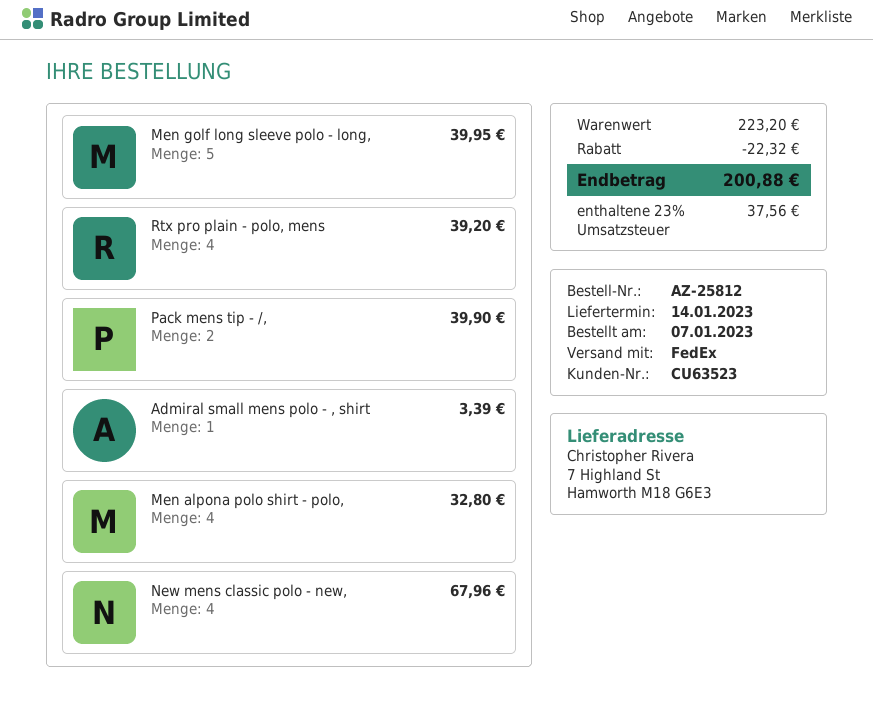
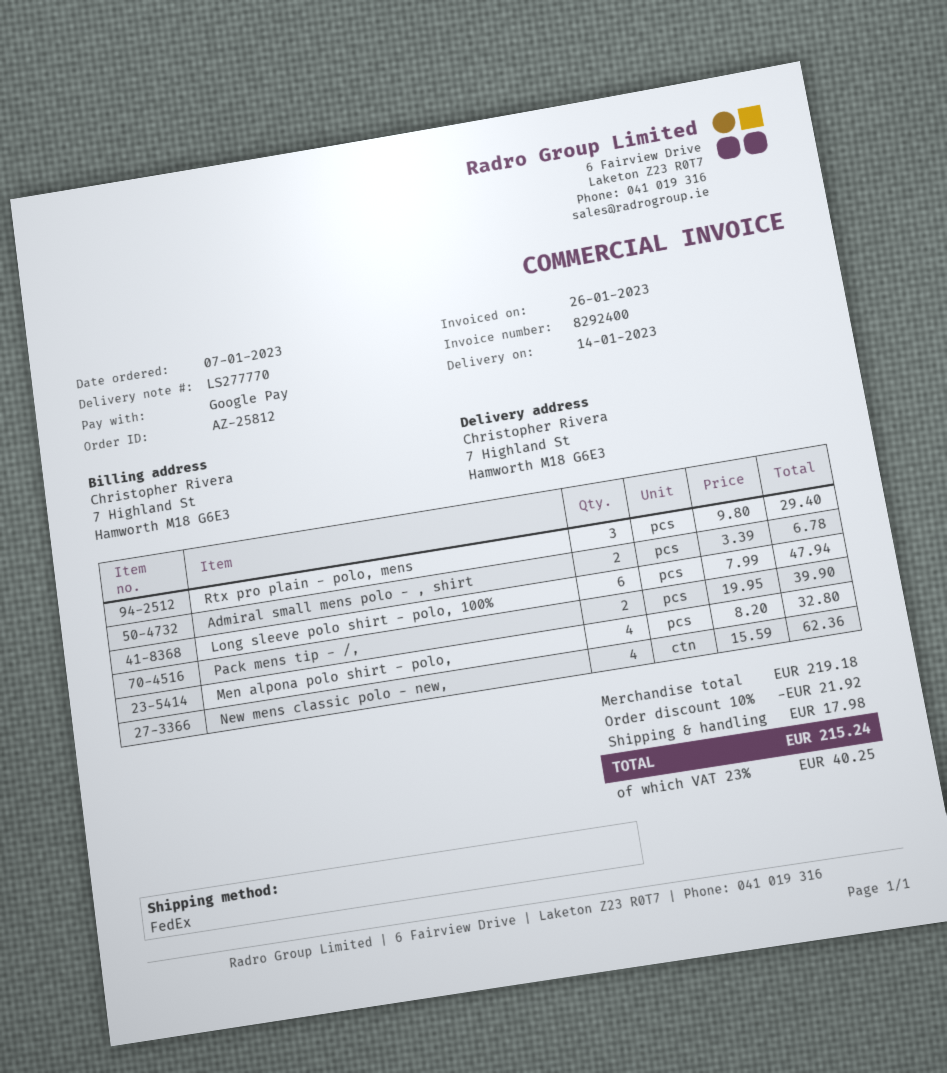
Men golf long sleeve polo - long,: 5 for 39.95 -> none
Rtx pro plain - polo, mens: 4 for 39.20 -> 3 for 29.40
Admiral small mens polo - , shirt: 1 for 3.39 -> 2 for 6.78
New mens classic polo - new,: 4 for 67.96 -> 4 for 62.36
Long sleeve polo shirt - polo, 100%: none -> 6 for 47.94
subtotal: 223.20 -> 219.18
discount: 22.32 -> 21.92
shipping: none -> 17.98
tax: 23% = 37.56 -> 23% = 40.25
total: 200.88 -> 215.24

